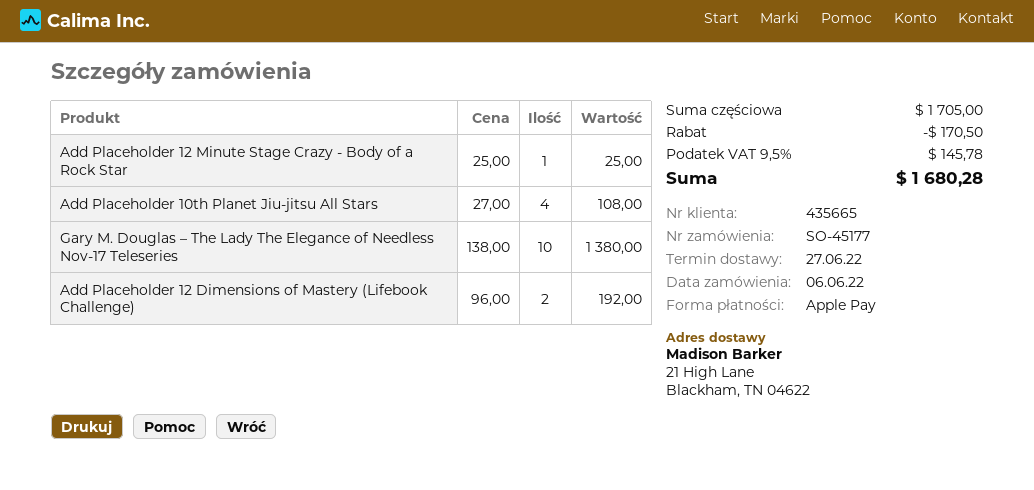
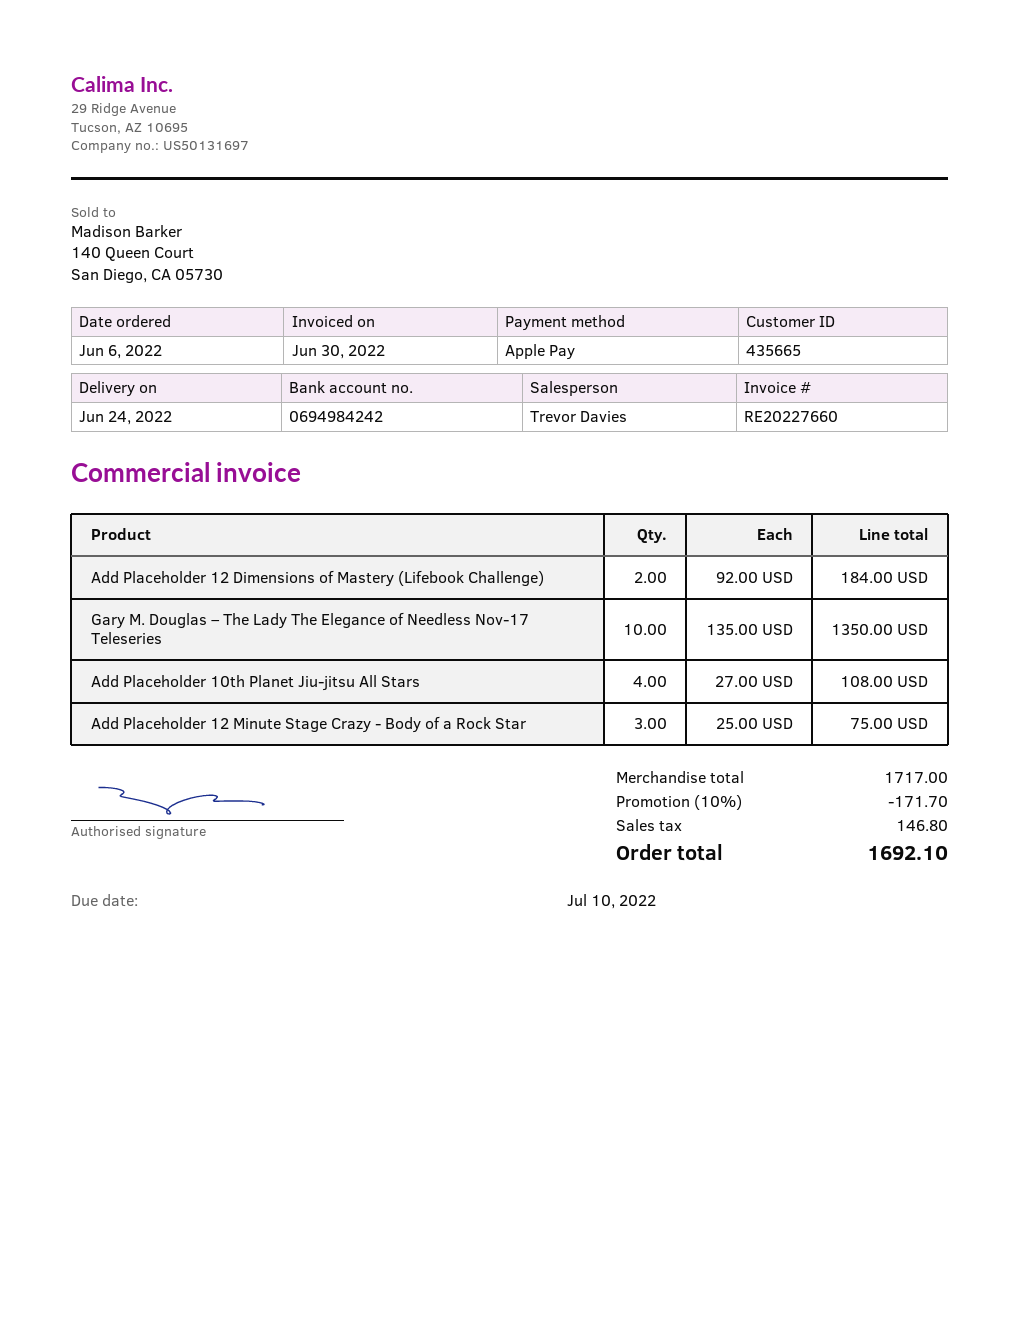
delivery date: 2022-06-27 -> 2022-06-24
Add Placeholder 12 Minute Stage Crazy - Body of a Rock Star: 1 x 25.00 = 25.00 -> 3 x 25.00 = 75.00
Gary M. Douglas – The Lady The Elegance of Needless Nov-17 Teleseries: 10 x 138.00 = 1380.00 -> 10 x 135.00 = 1350.00
Add Placeholder 12 Dimensions of Mastery (Lifebook Challenge): 2 x 96.00 = 192.00 -> 2 x 92.00 = 184.00
subtotal: 1705.00 -> 1717.00
discount: 170.50 -> 171.70
tax: 145.78 -> 146.80
total: 1680.28 -> 1692.10

